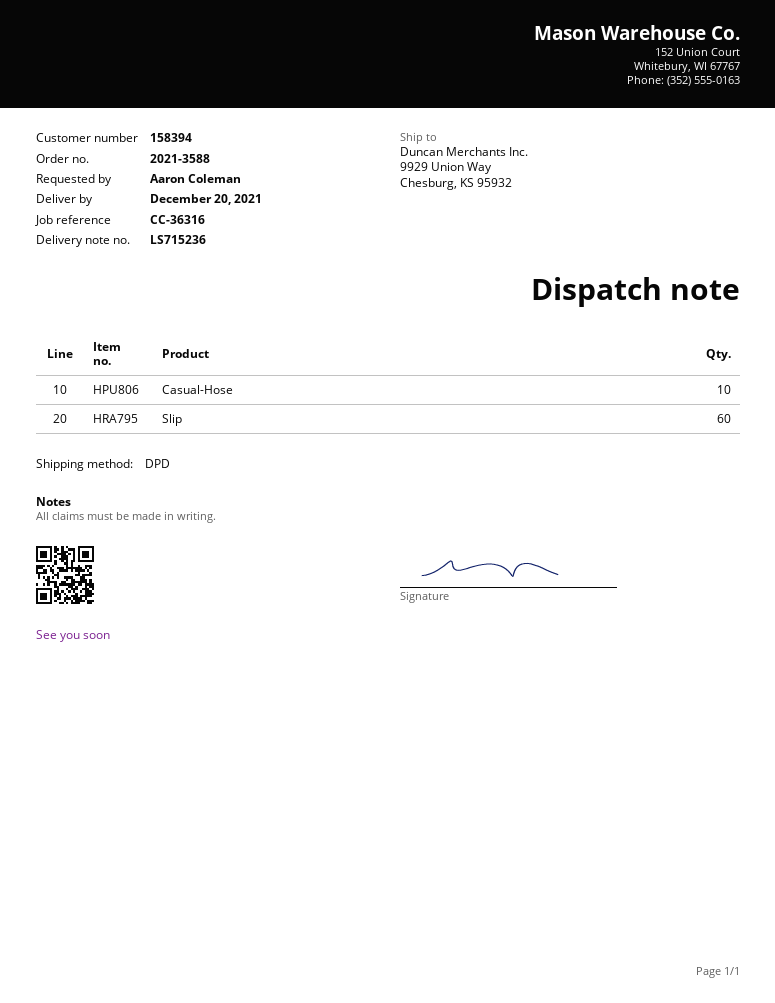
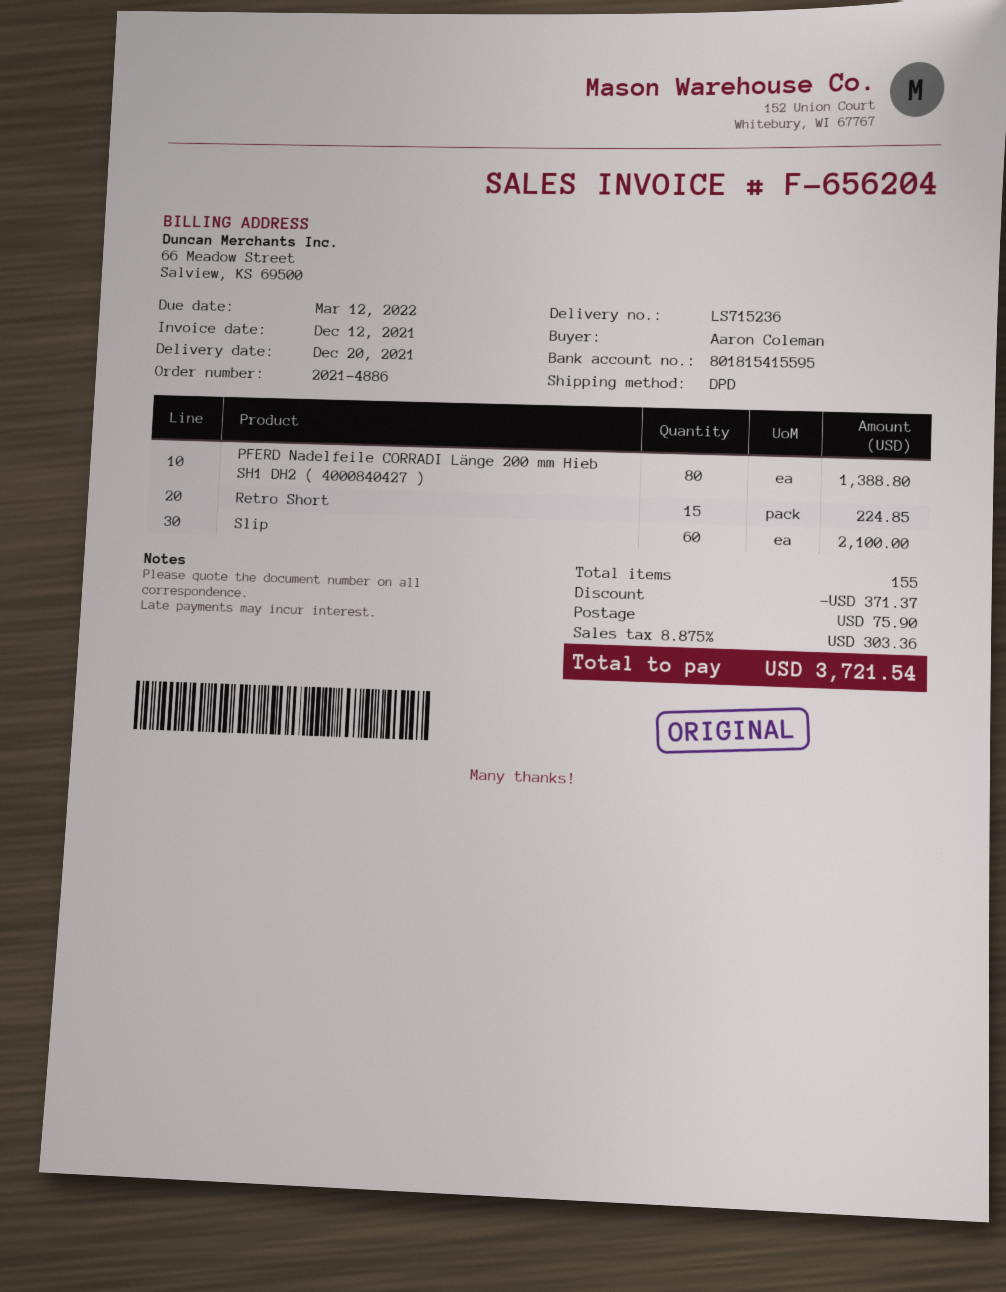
order number: 2021-3588 -> 2021-4886
Casual-Hose: 10 -> none
PFERD Nadelfeile CORRADI Länge 200 mm Hieb SH1 DH2 ( 4000840427 ): none -> 80
Retro Short: none -> 15

